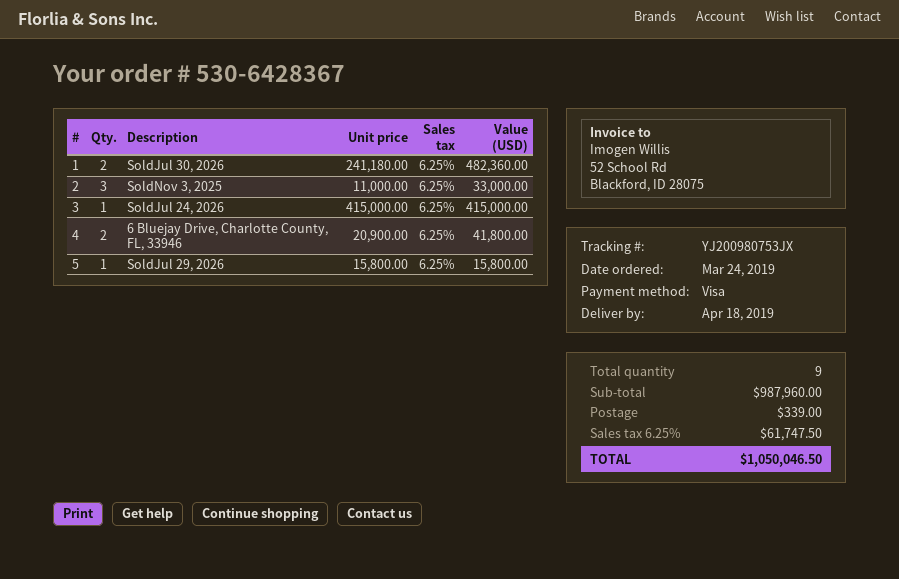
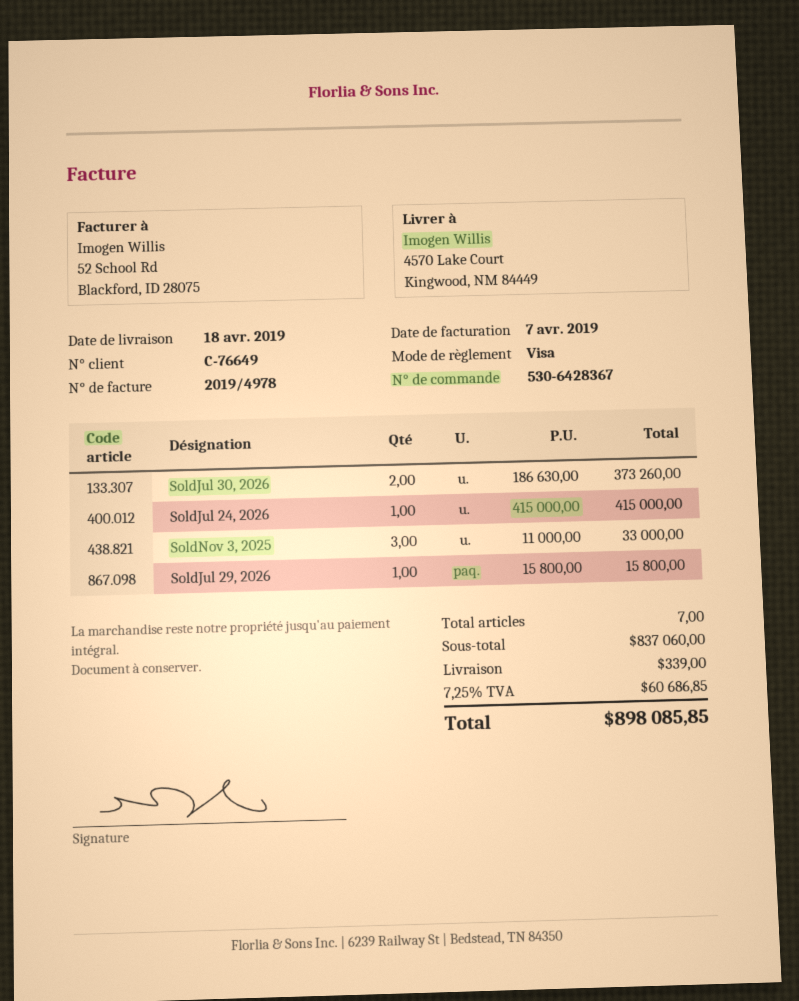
SoldJul 30, 2026: 2 x 241180.00 = 482360.00 -> 2 x 186630.00 = 373260.00
6 Bluejay Drive, Charlotte County, FL, 33946: 2 x 20900.00 = 41800.00 -> none
total quantity: 9 -> 7
subtotal: 987960.00 -> 837060.00
tax: 6.25% = 61747.50 -> 7.25% = 60686.85
total: 1050046.50 -> 898085.85

